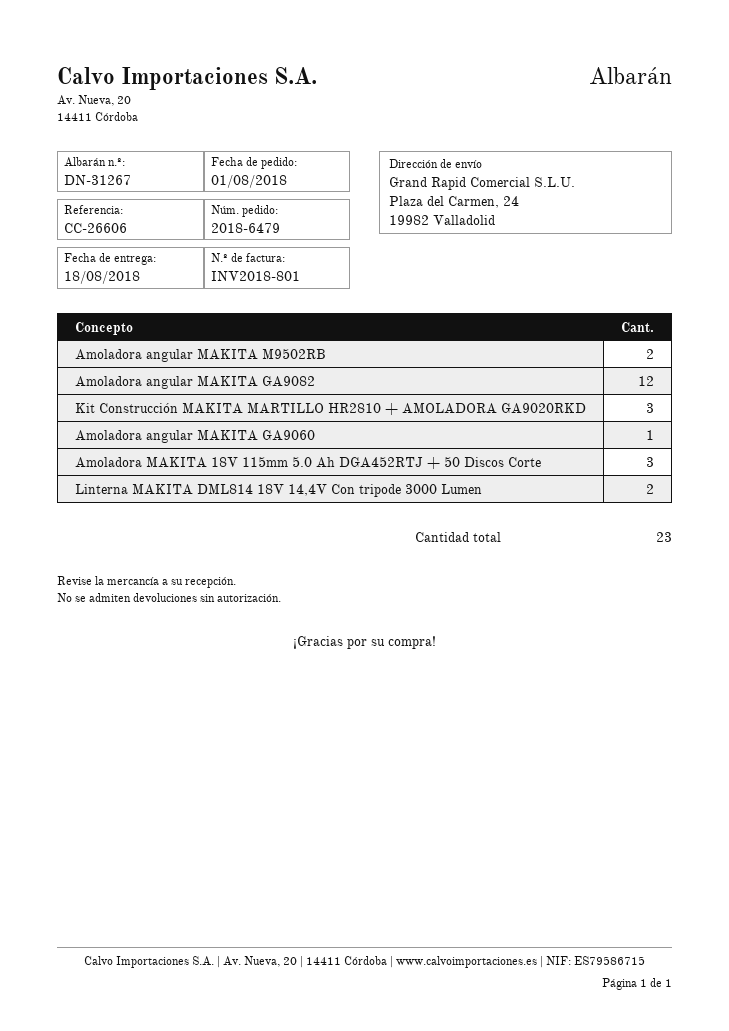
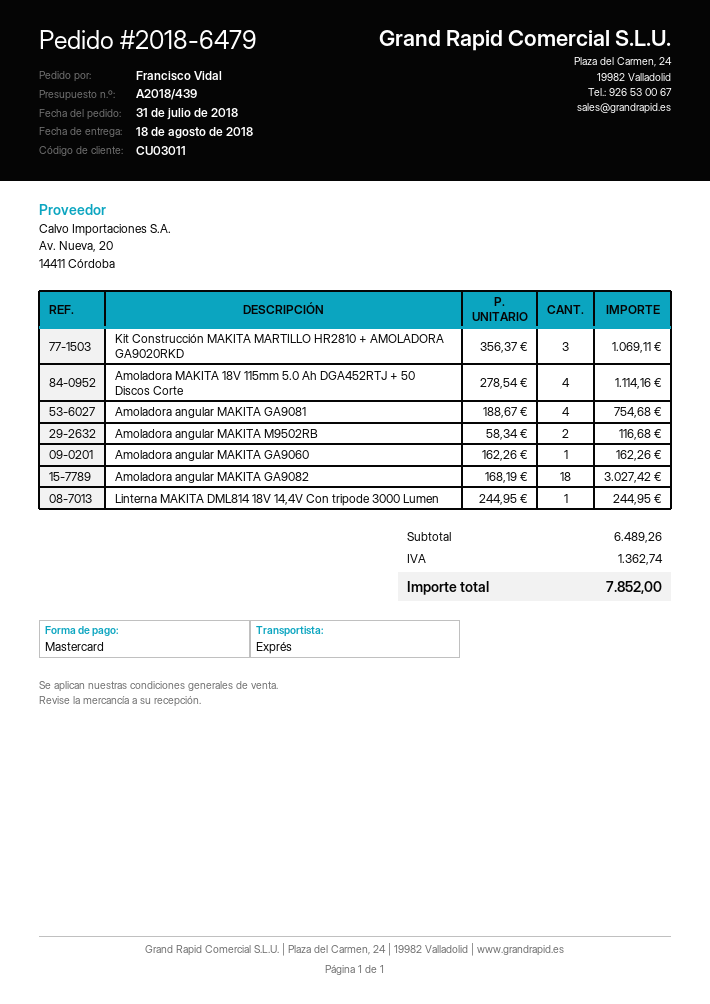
order date: 2018-08-01 -> 2018-07-31
Amoladora angular MAKITA GA9082: 12 -> 18
Amoladora MAKITA 18V 115mm 5.0 Ah DGA452RTJ + 50 Discos Corte: 3 -> 4
Linterna MAKITA DML814 18V 14,4V Con tripode 3000 Lumen: 2 -> 1
Amoladora angular MAKITA GA9081: none -> 4

